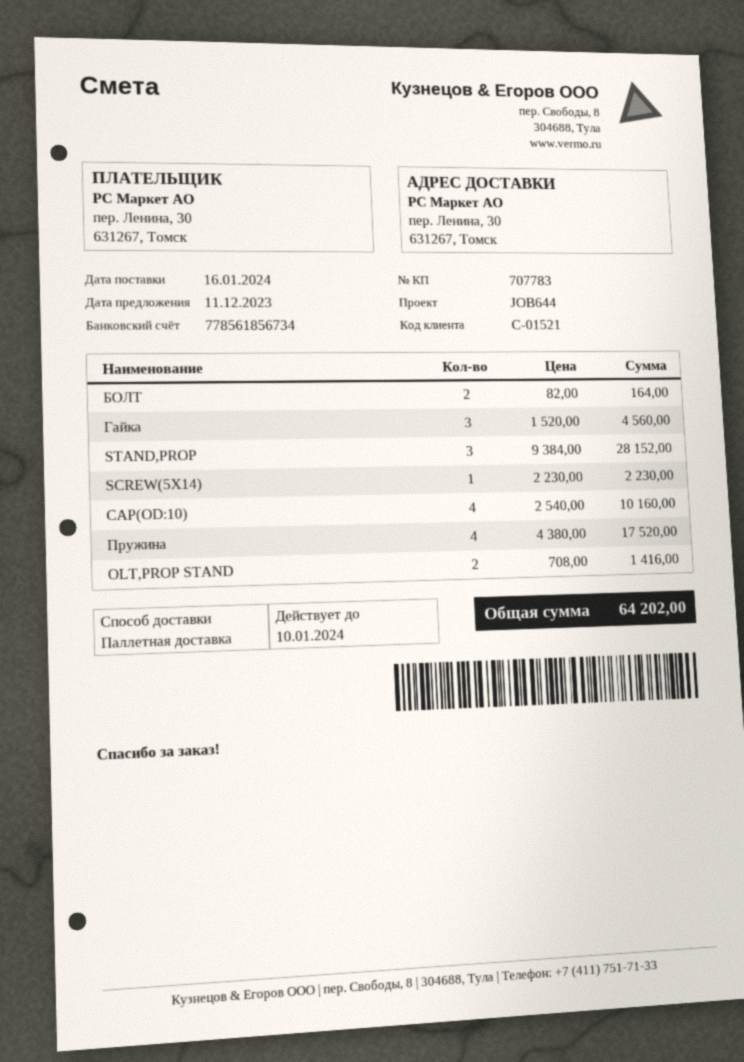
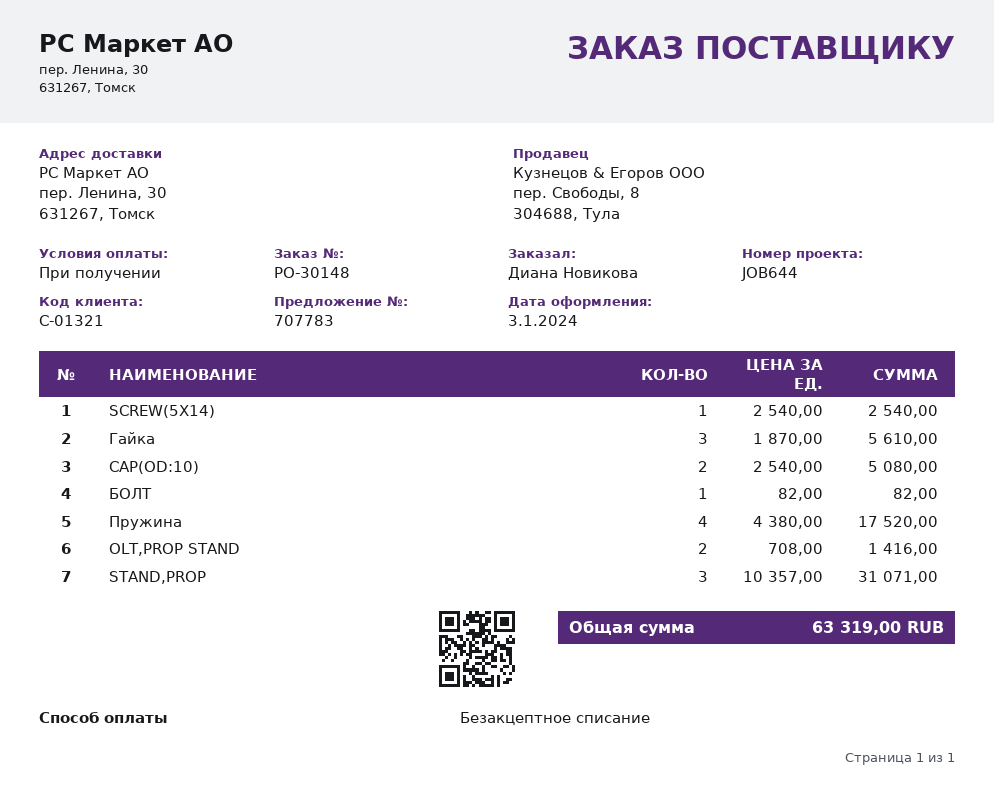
customer number: C-01521 -> C-01321
БОЛТ: 2 x 82.00 = 164.00 -> 1 x 82.00 = 82.00
Гайка: 3 x 1520.00 = 4560.00 -> 3 x 1870.00 = 5610.00
STAND,PROP: 3 x 9384.00 = 28152.00 -> 3 x 10357.00 = 31071.00
SCREW(5X14): 1 x 2230.00 = 2230.00 -> 1 x 2540.00 = 2540.00
CAP(OD:10): 4 x 2540.00 = 10160.00 -> 2 x 2540.00 = 5080.00
total: 64202.00 -> 63319.00

